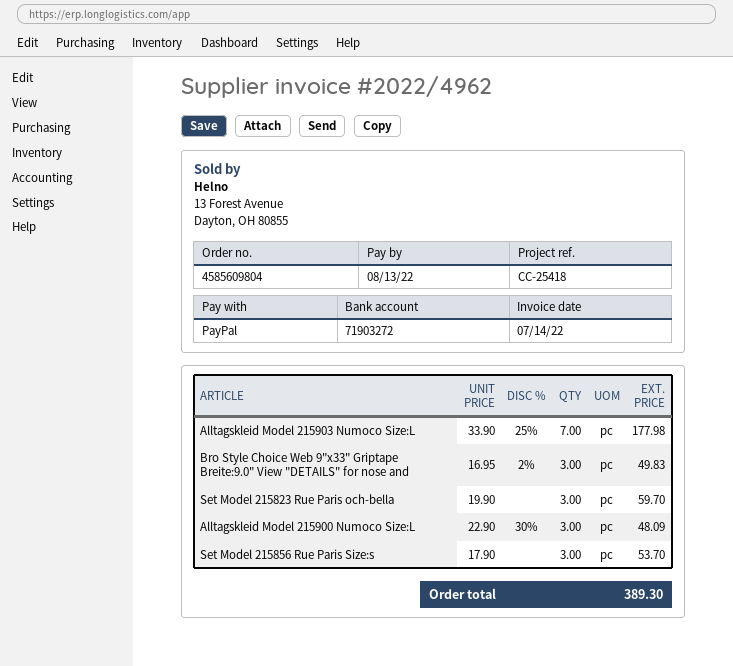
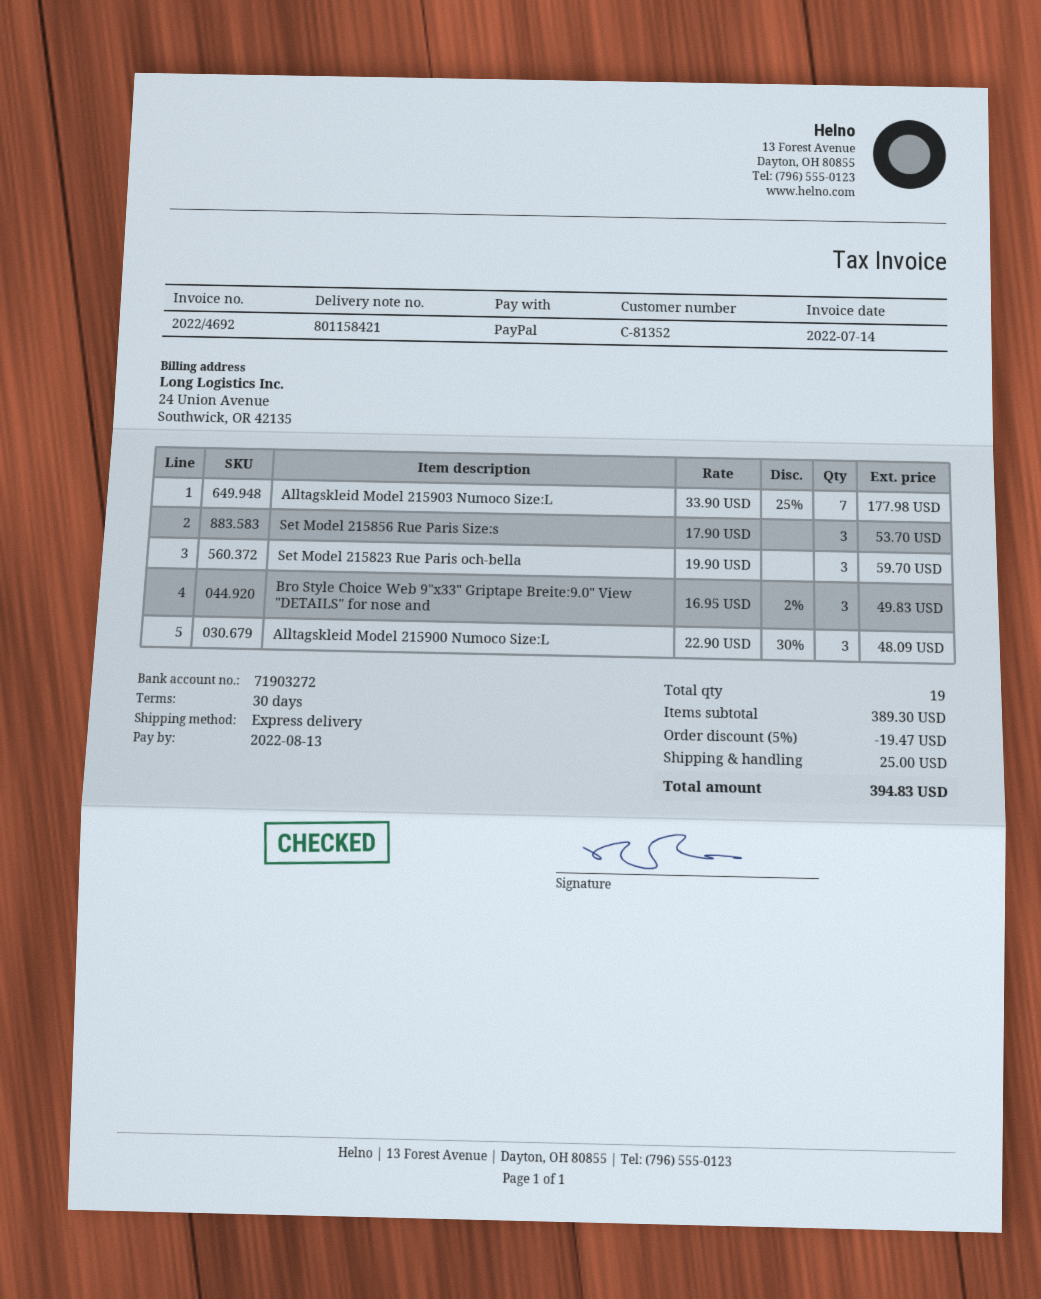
invoice number: 2022/4962 -> 2022/4692
discount: none -> 5% = 19.47
shipping: none -> 25.00
total: 389.30 -> 394.83

